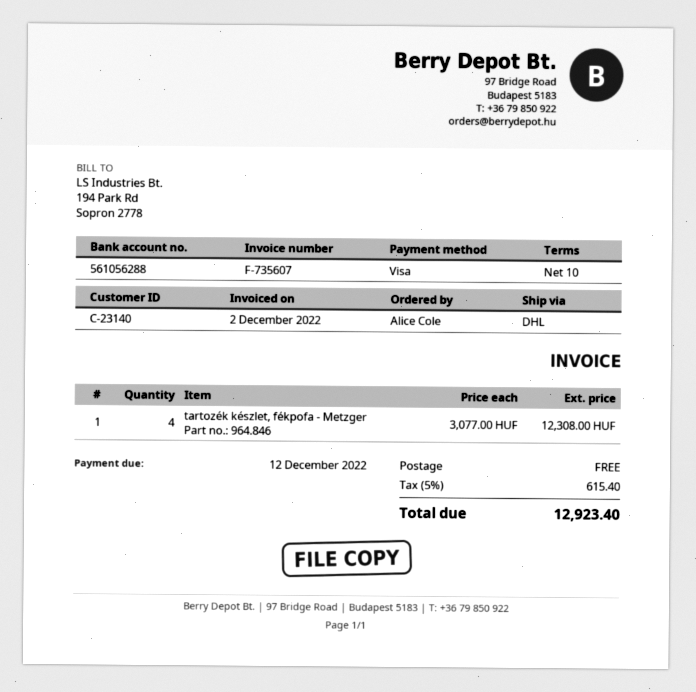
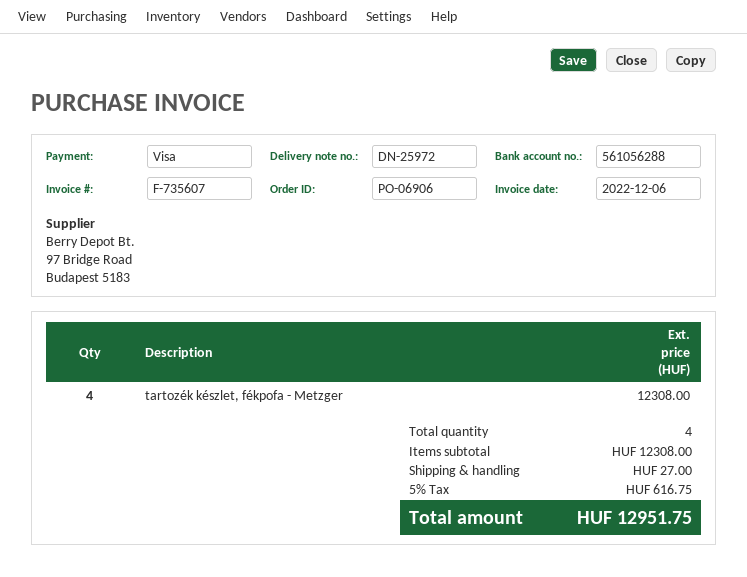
invoice date: 2022-12-02 -> 2022-12-06
shipping: 0.00 -> 27.00
tax: 5% = 615.40 -> 5% = 616.75
total: 12923.40 -> 12951.75

